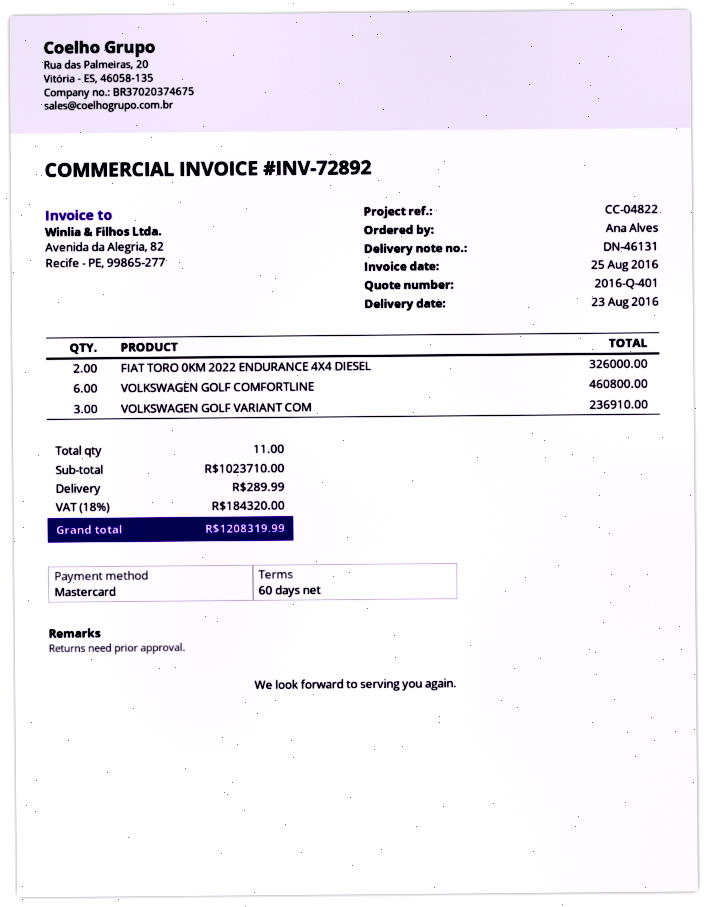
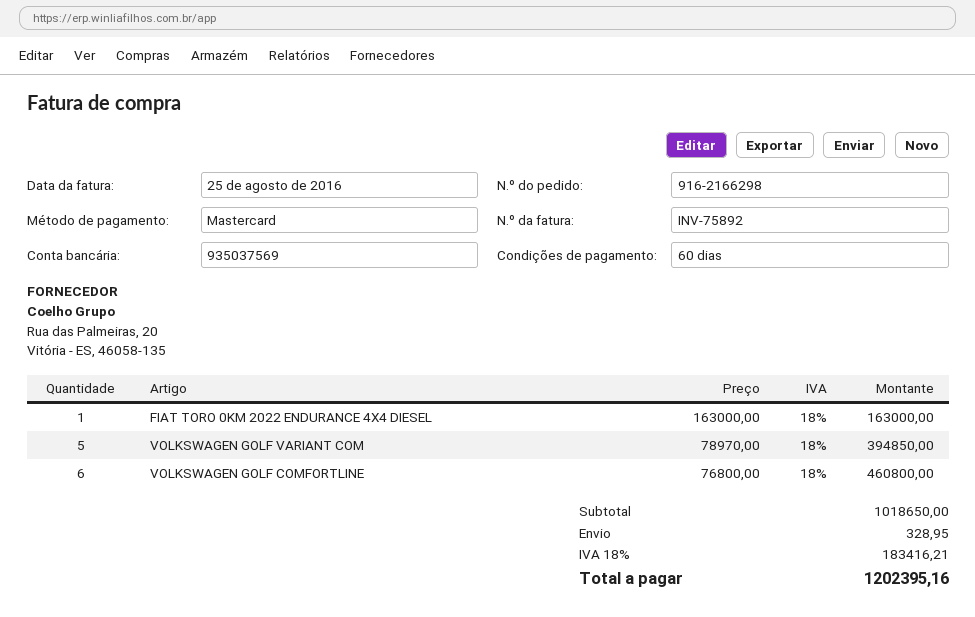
invoice number: INV-72892 -> INV-75892
FIAT TORO 0KM 2022 ENDURANCE 4X4 DIESEL: 2 for 326000.00 -> 1 for 163000.00
VOLKSWAGEN GOLF VARIANT COM: 3 for 236910.00 -> 5 for 394850.00
subtotal: 1023710.00 -> 1018650.00
shipping: 289.99 -> 328.95
tax: 18% = 184320.00 -> 18% = 183416.21
total: 1208319.99 -> 1202395.16

